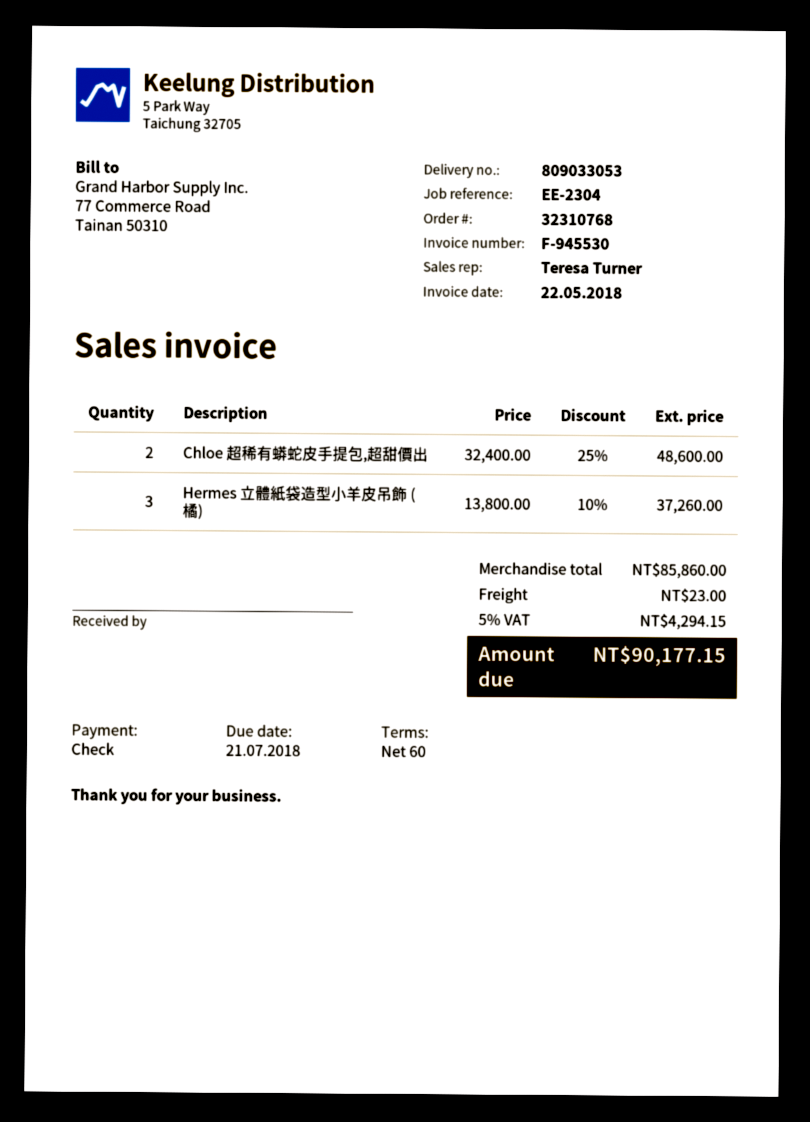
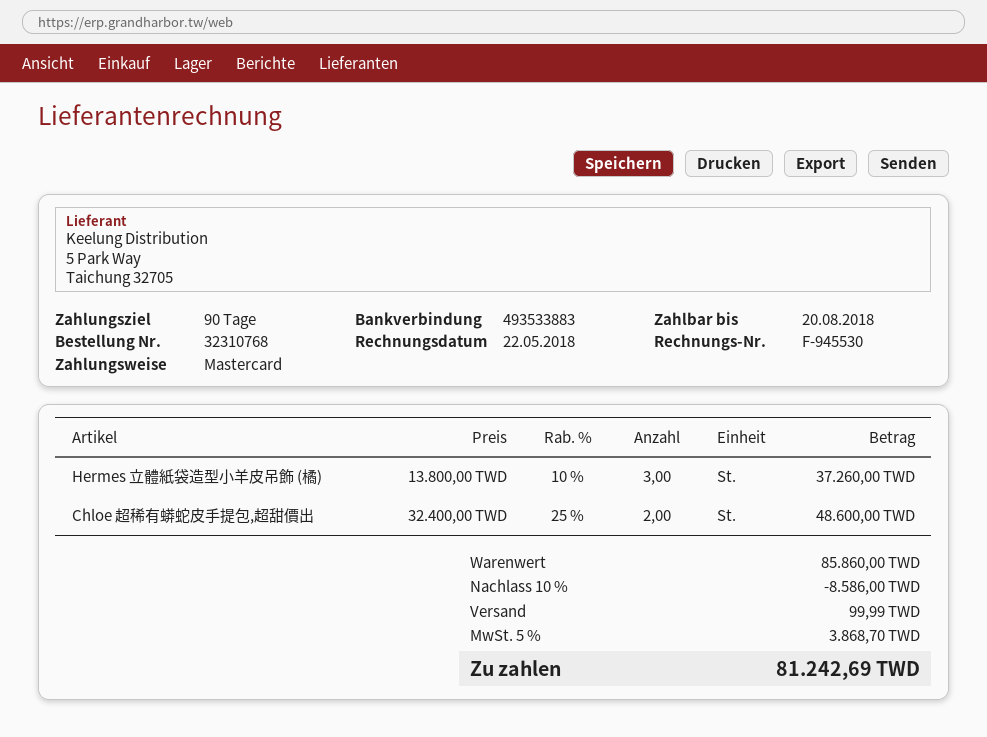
payment terms: 60 days -> 90 days
due date: 2018-07-21 -> 2018-08-20
payment method: cheque -> Mastercard
discount: none -> 10% = 8586.00
shipping: 23.00 -> 99.99
tax: 5% = 4294.15 -> 5% = 3868.70
total: 90177.15 -> 81242.69

